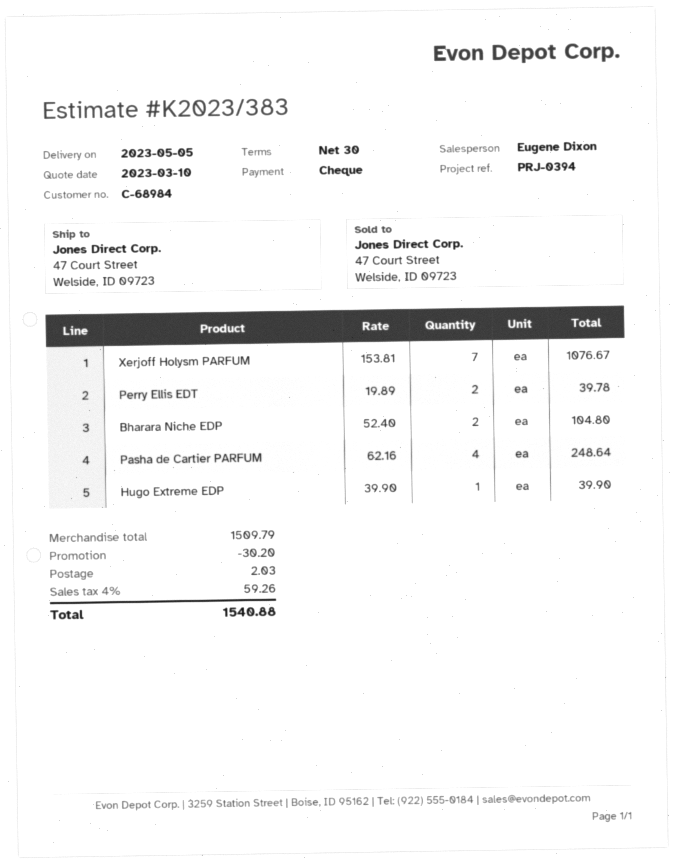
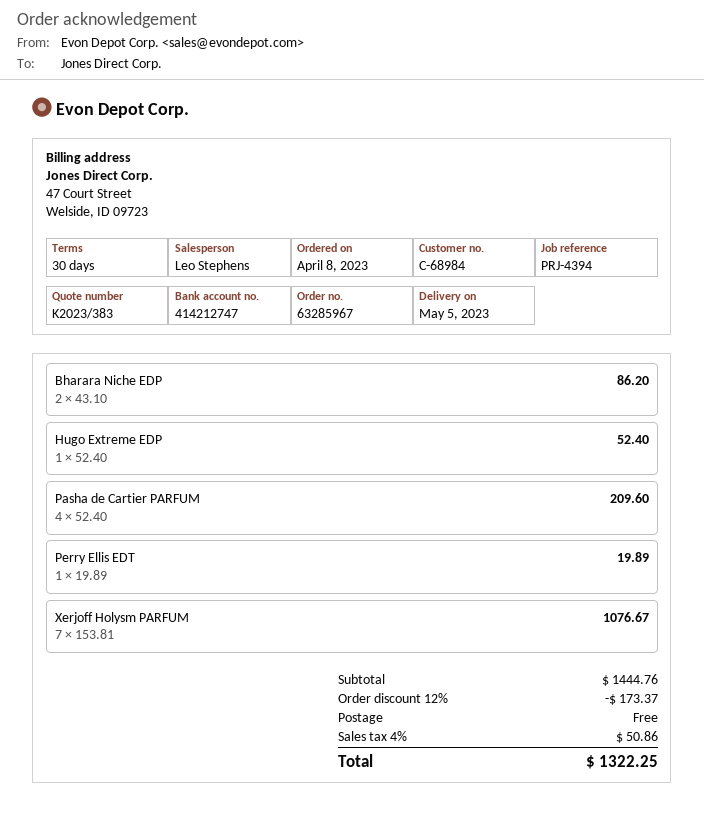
reference: PRJ-0394 -> PRJ-4394
sales rep: Eugene Dixon -> Leo Stephens
Perry Ellis EDT: 2 x 19.89 = 39.78 -> 1 x 19.89 = 19.89
Bharara Niche EDP: 2 x 52.40 = 104.80 -> 2 x 43.10 = 86.20
Pasha de Cartier PARFUM: 4 x 62.16 = 248.64 -> 4 x 52.40 = 209.60
Hugo Extreme EDP: 1 x 39.90 = 39.90 -> 1 x 52.40 = 52.40
subtotal: 1509.79 -> 1444.76
discount: 30.20 -> 173.37
shipping: 2.03 -> 0.00
tax: 4% = 59.26 -> 4% = 50.86
total: 1540.88 -> 1322.25

